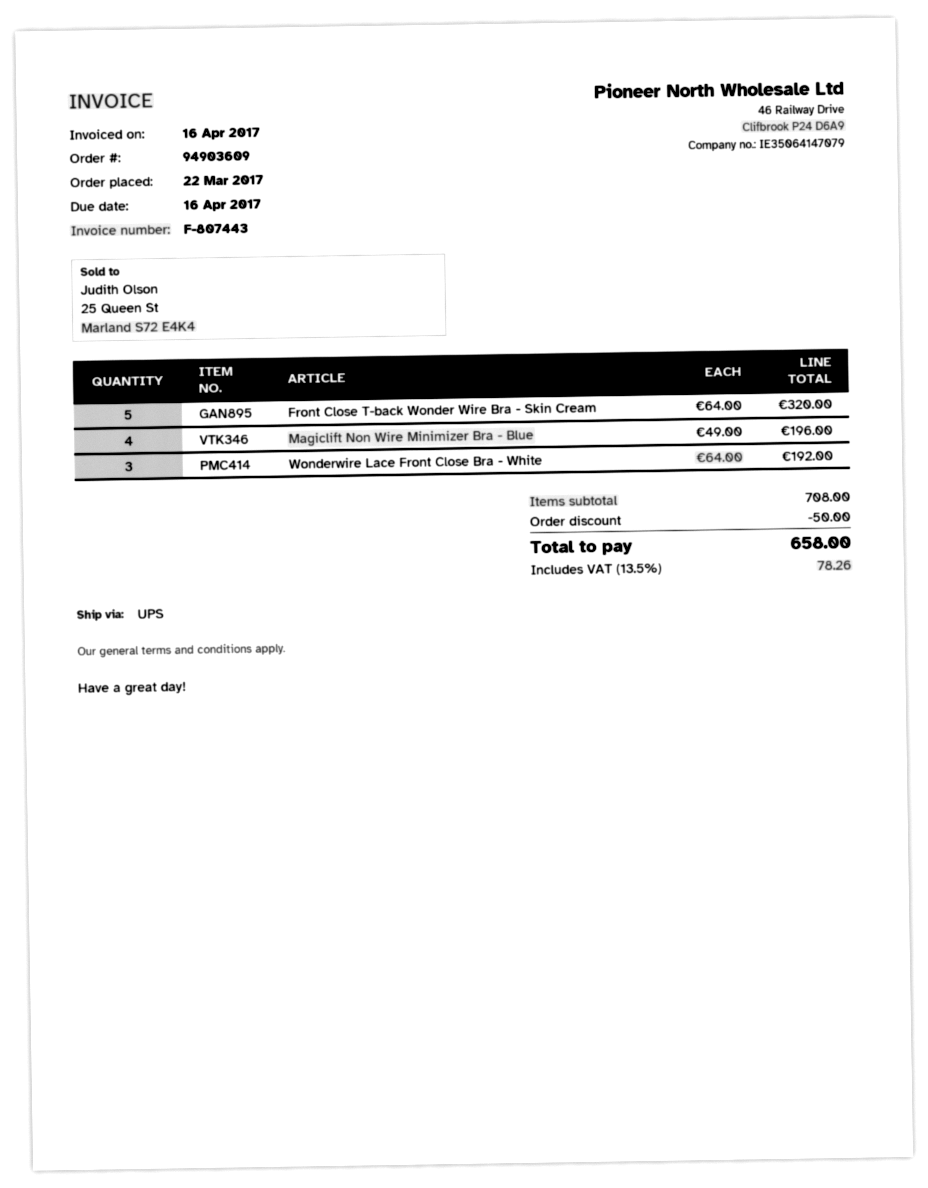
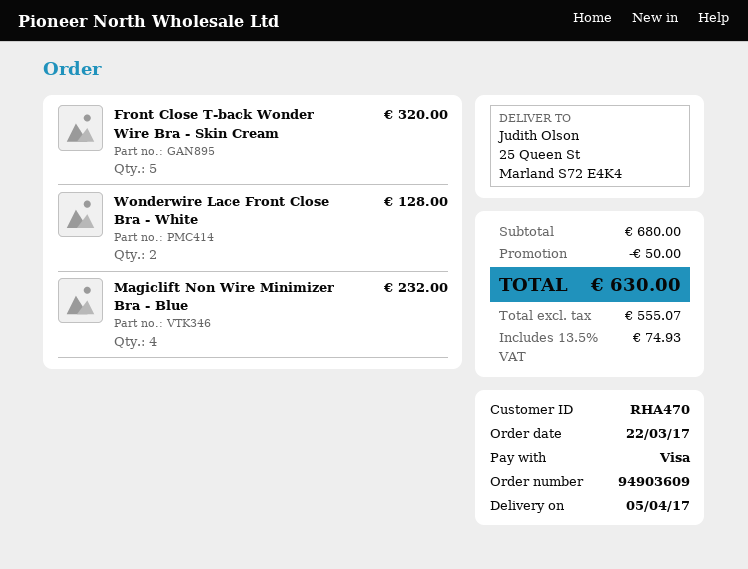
Magiclift Non Wire Minimizer Bra - Blue: 4 for 196.00 -> 4 for 232.00
Wonderwire Lace Front Close Bra - White: 3 for 192.00 -> 2 for 128.00
subtotal: 708.00 -> 680.00
tax: 13.5% = 78.26 -> 13.5% = 74.93
total: 658.00 -> 630.00

